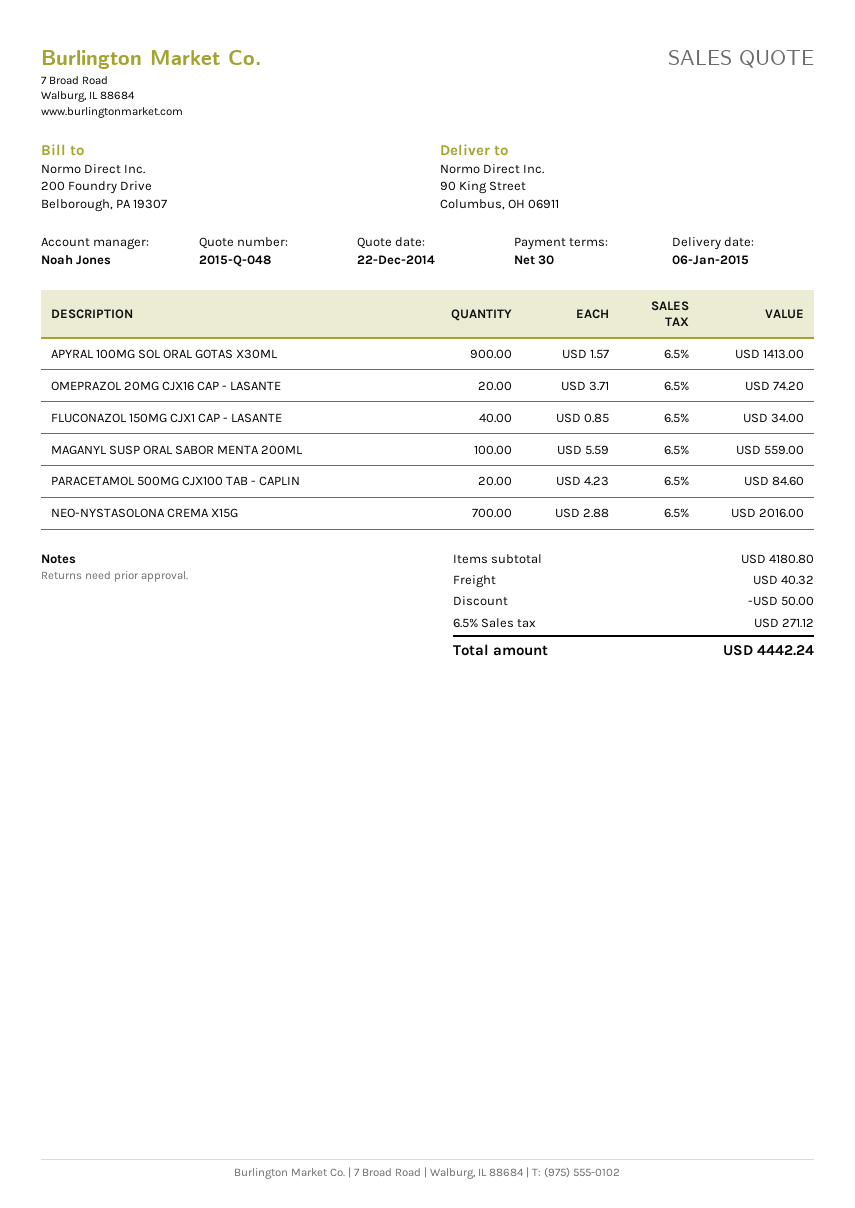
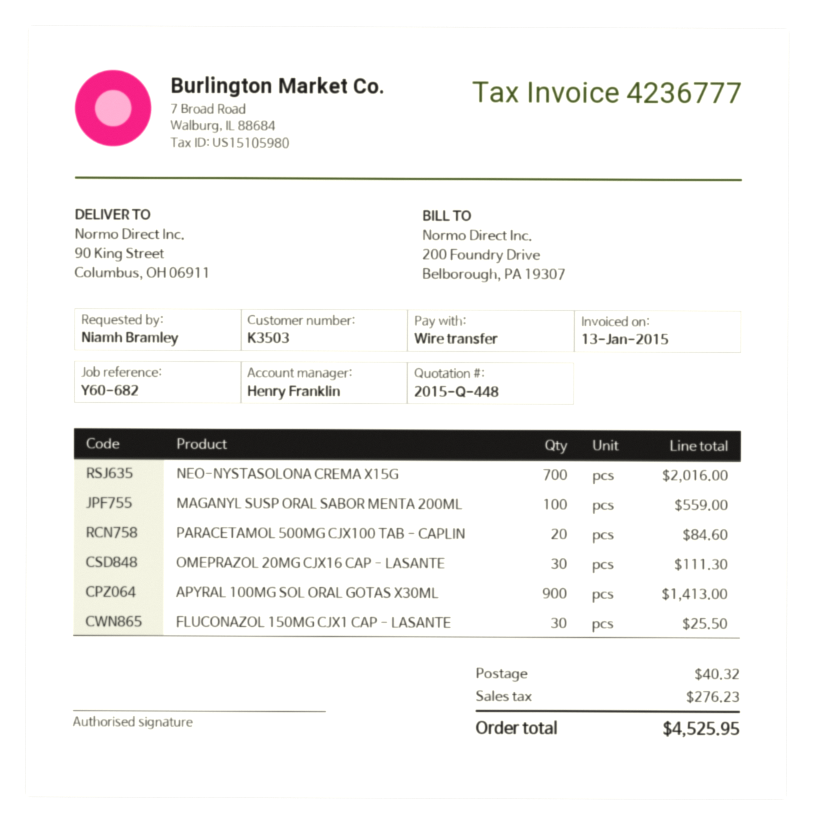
quote number: 2015-Q-048 -> 2015-Q-448
sales rep: Noah Jones -> Henry Franklin
OMEPRAZOL 20MG CJX16 CAP - LASANTE: 20 for 74.20 -> 30 for 111.30
FLUCONAZOL 150MG CJX1 CAP - LASANTE: 40 for 34.00 -> 30 for 25.50
discount: 50.00 -> none
tax: 271.12 -> 276.23
total: 4442.24 -> 4525.95

